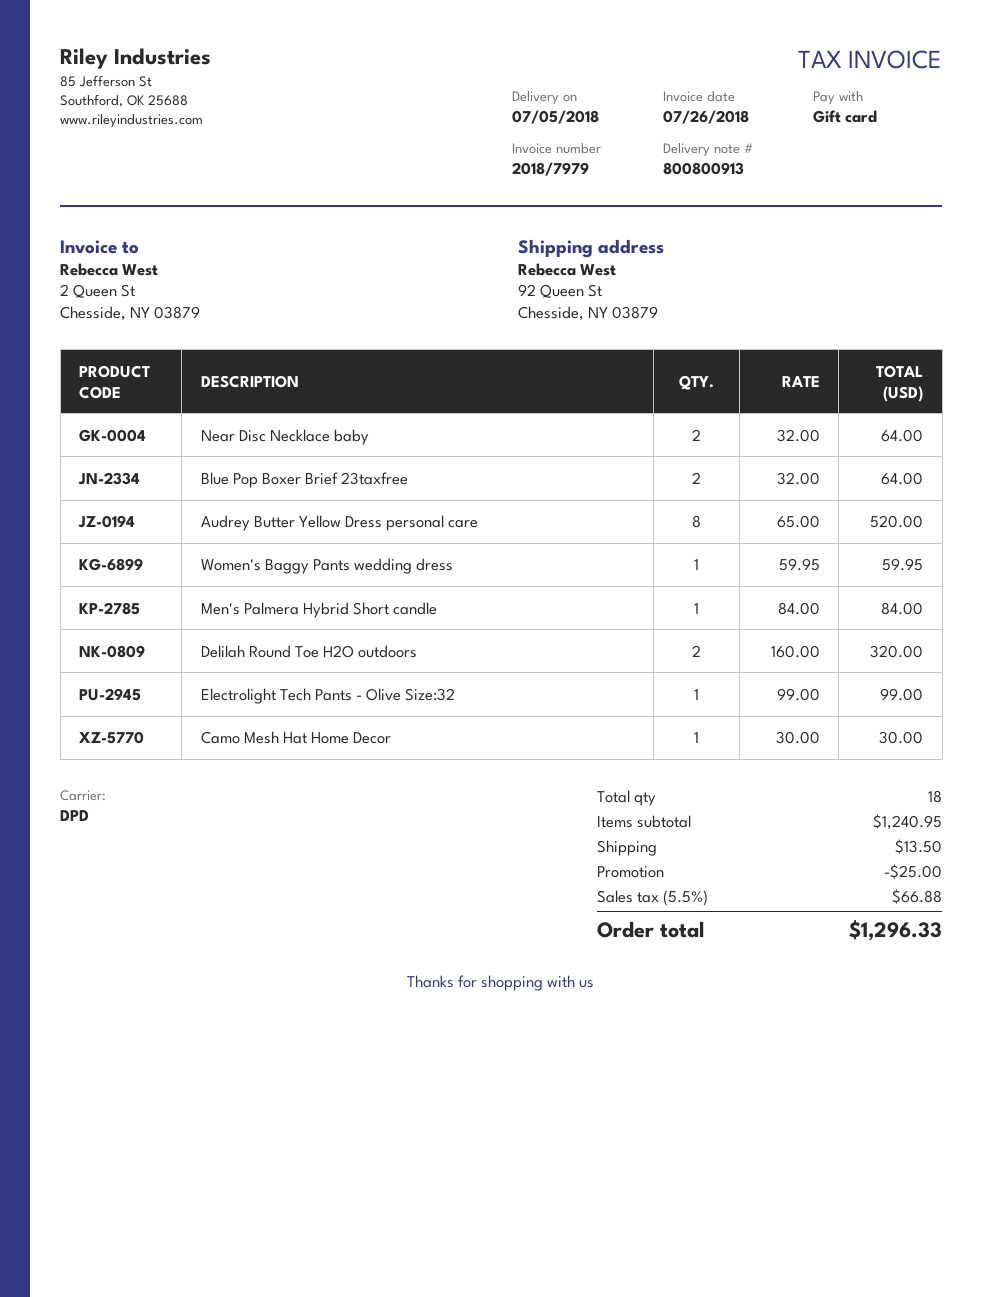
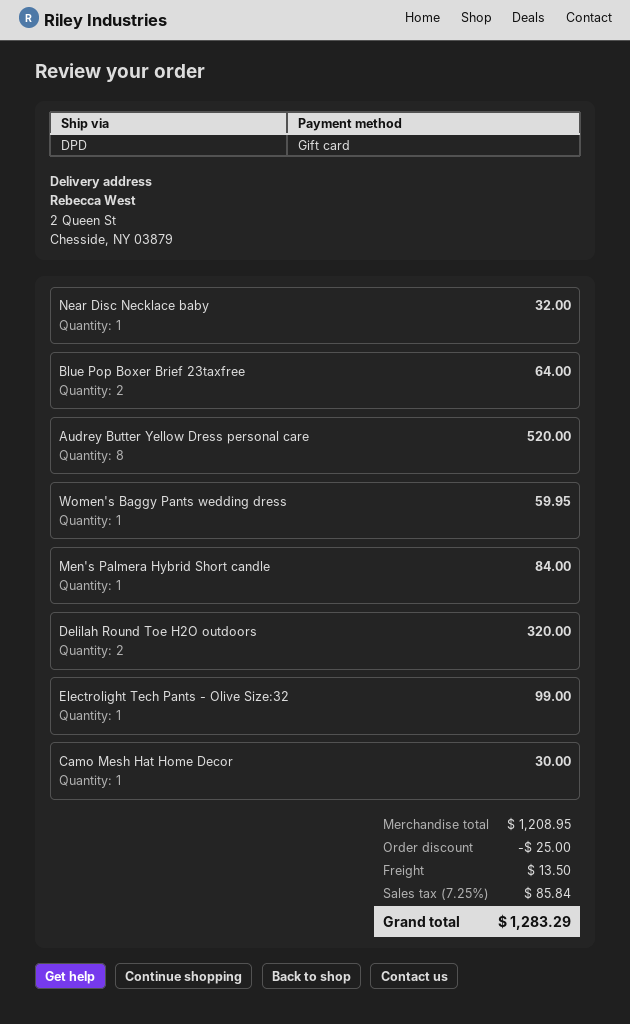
ship to: 92 Queen St, Chesside, NY 03879 -> 2 Queen St, Chesside, NY 03879
Near Disc Necklace baby: 2 for 64.00 -> 1 for 32.00
subtotal: 1240.95 -> 1208.95
tax: 5.5% = 66.88 -> 7.25% = 85.84
total: 1296.33 -> 1283.29

